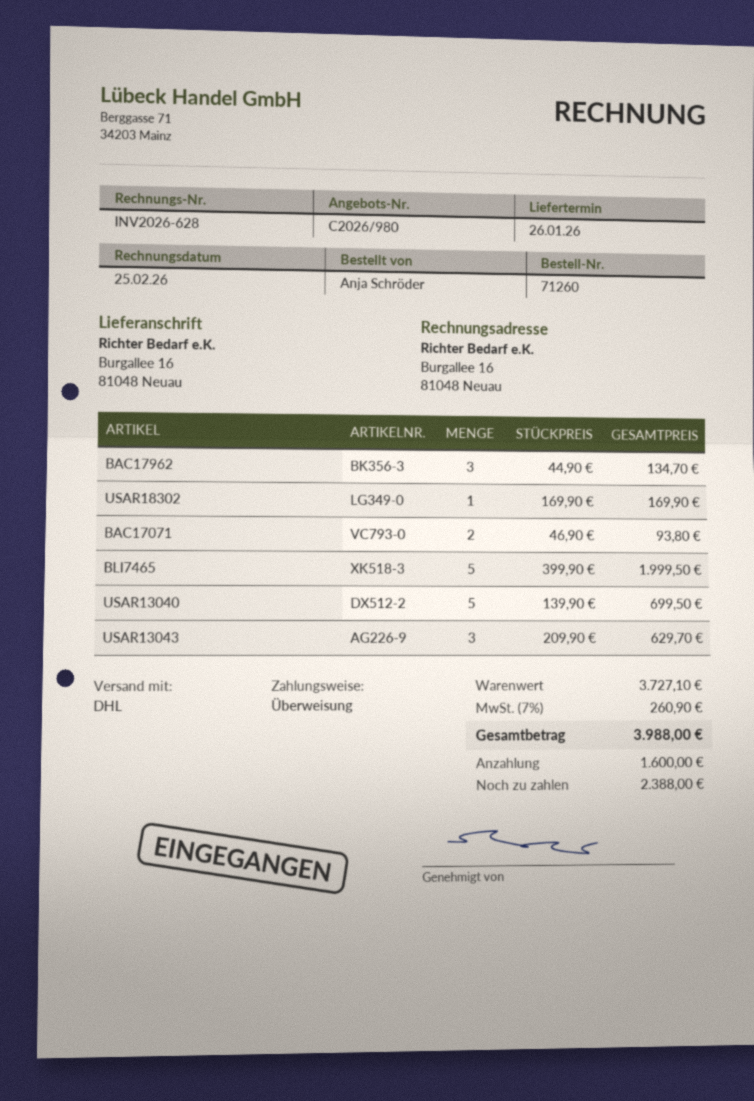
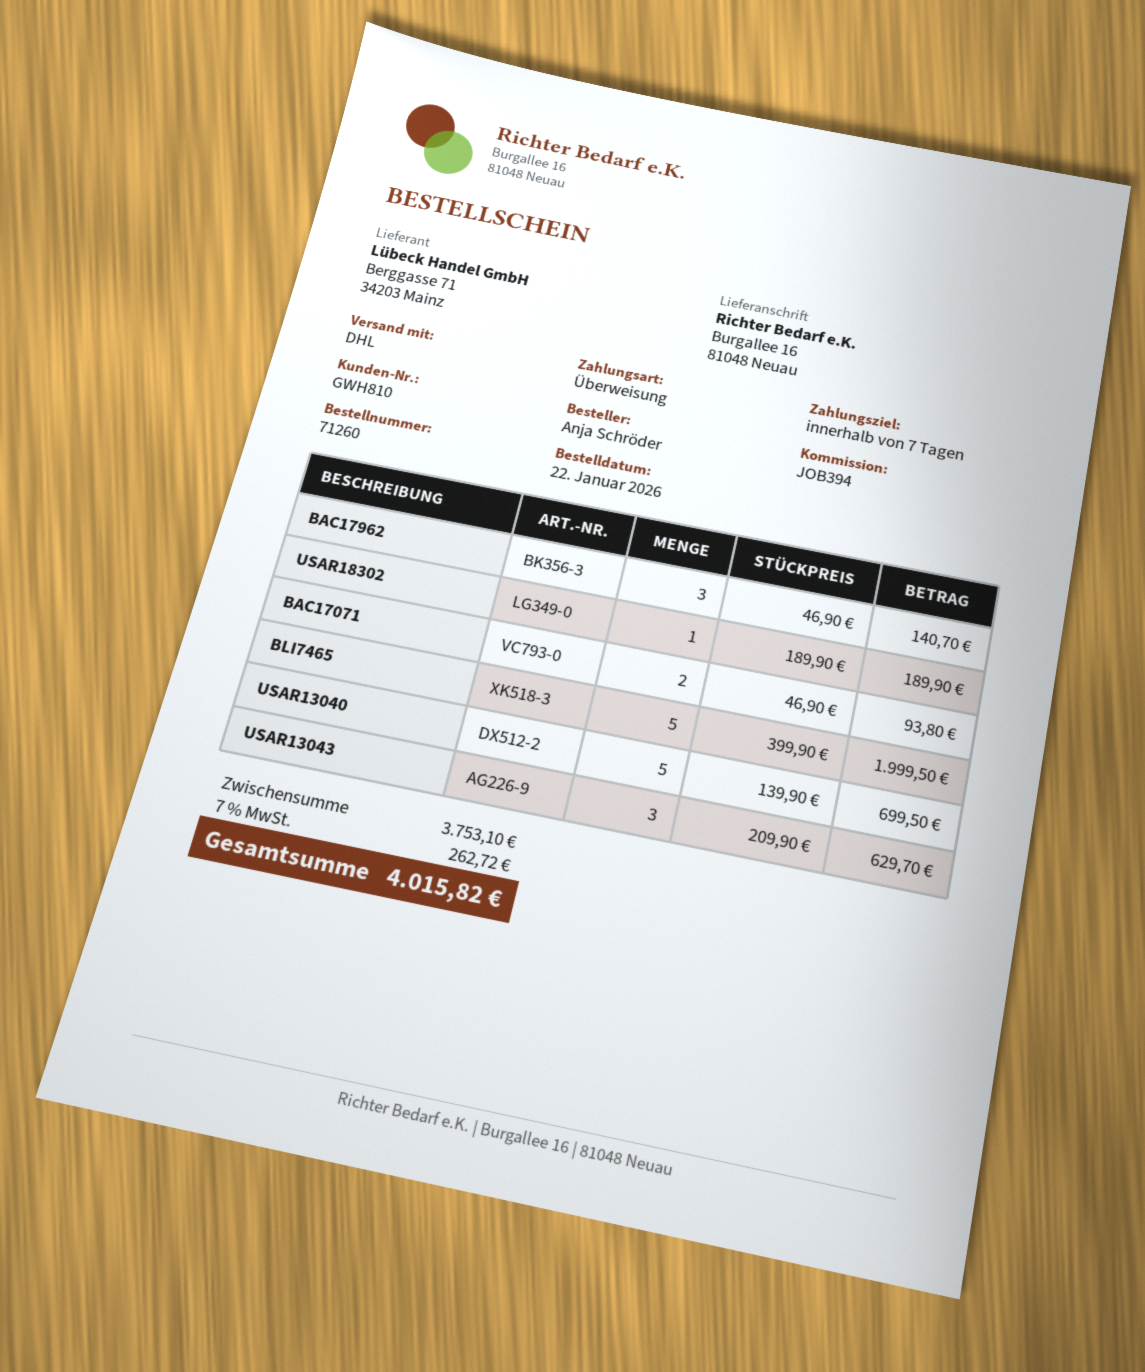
BAC17962: 3 x 44.90 = 134.70 -> 3 x 46.90 = 140.70
USAR18302: 1 x 169.90 = 169.90 -> 1 x 189.90 = 189.90
subtotal: 3727.10 -> 3753.10
tax: 7% = 260.90 -> 7% = 262.72
total: 3988.00 -> 4015.82

